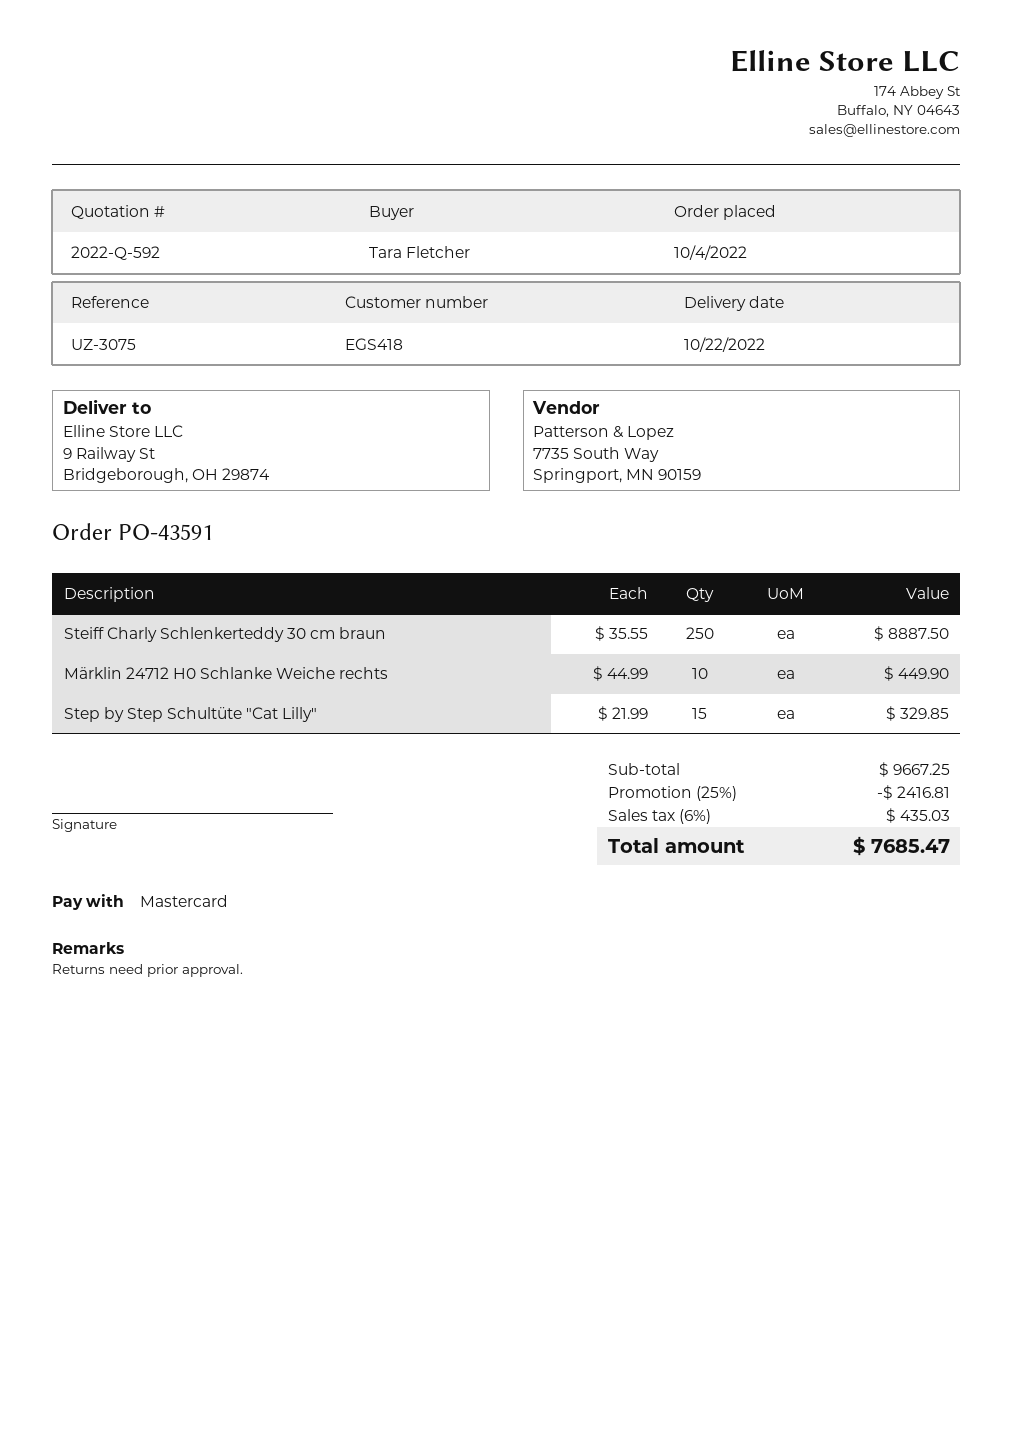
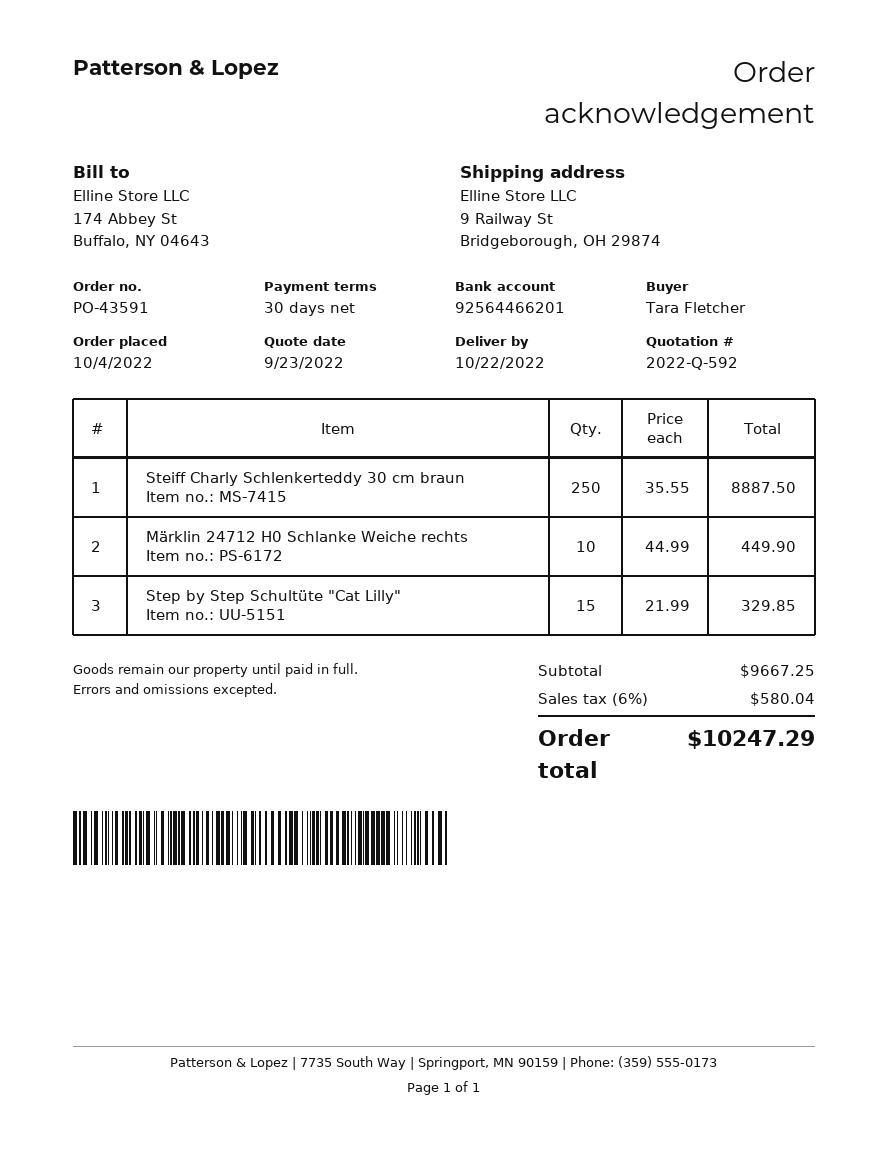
discount: 25% = 2416.81 -> none
tax: 6% = 435.03 -> 6% = 580.04
total: 7685.47 -> 10247.29

